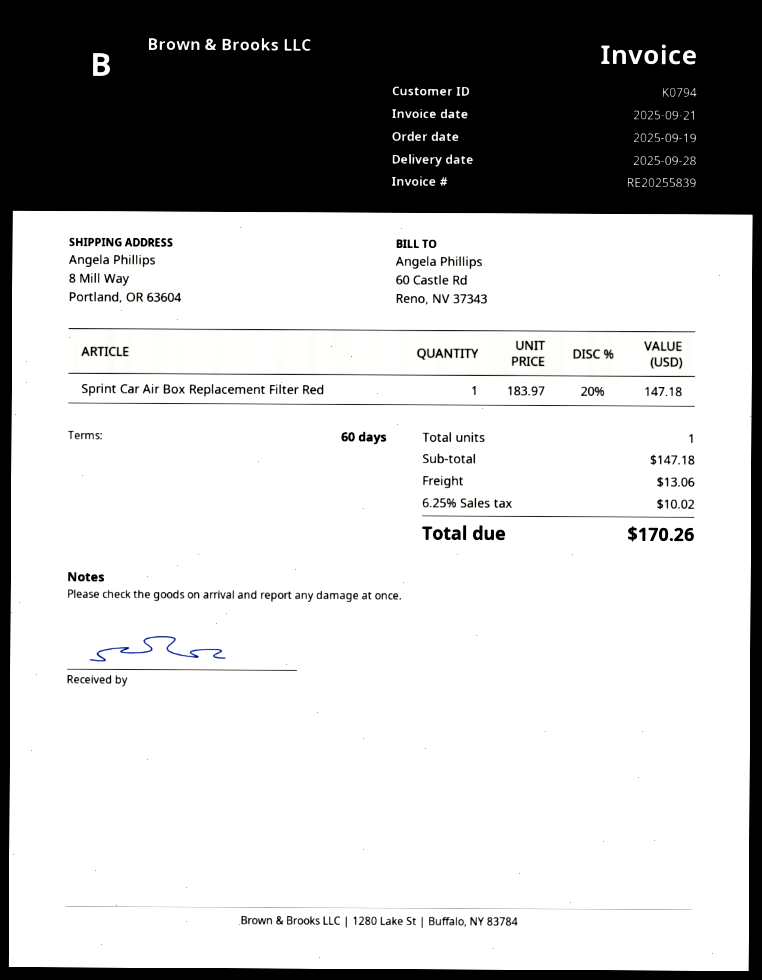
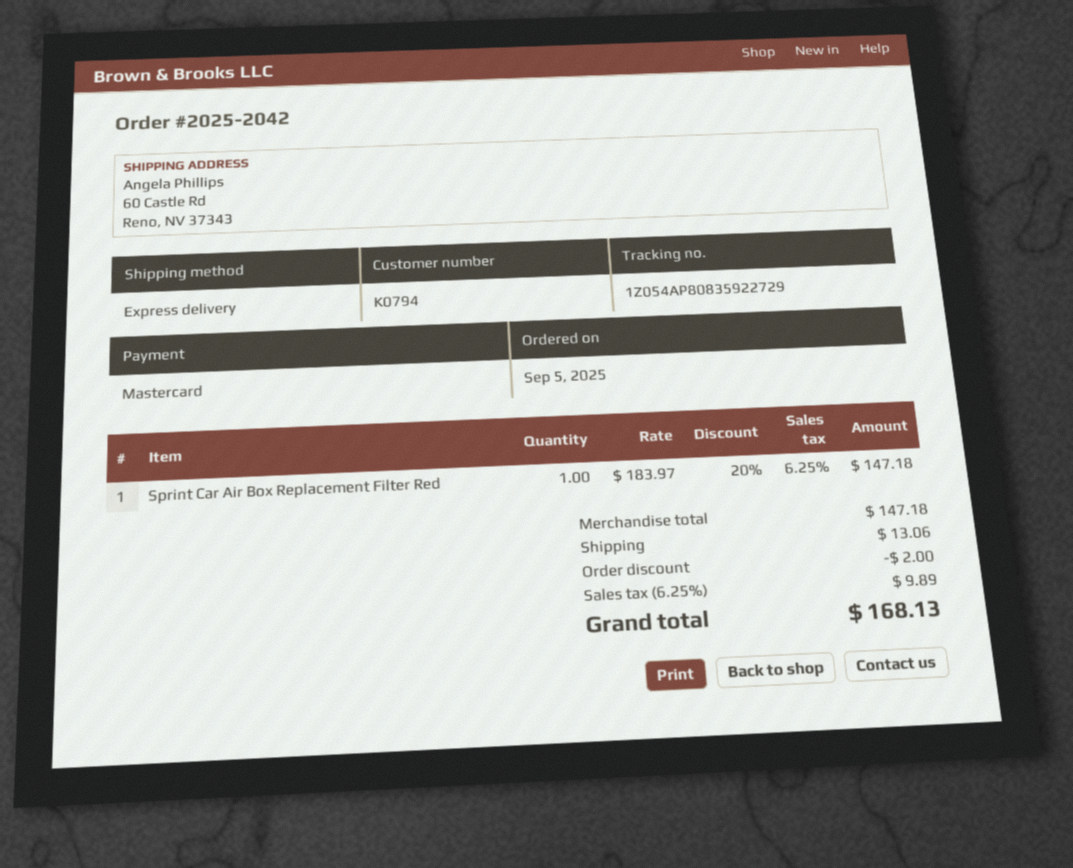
order date: 2025-09-19 -> 2025-09-05
ship to: 8 Mill Way, Portland, OR 63604 -> 60 Castle Rd, Reno, NV 37343
discount: none -> 2.00
tax: 6.25% = 10.02 -> 6.25% = 9.89
total: 170.26 -> 168.13

